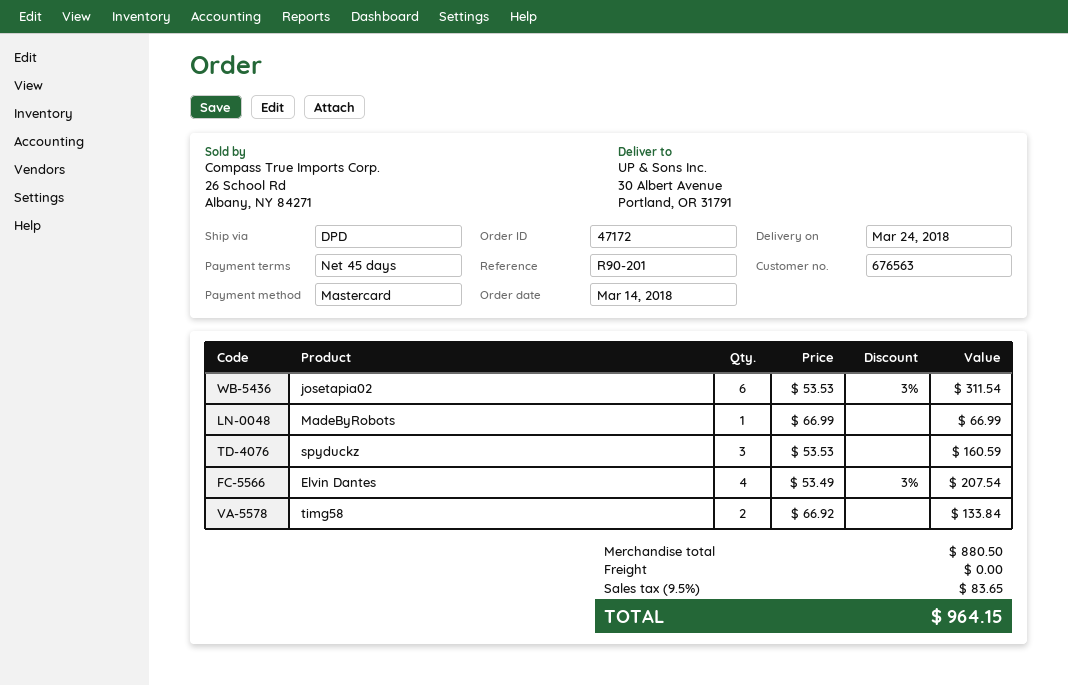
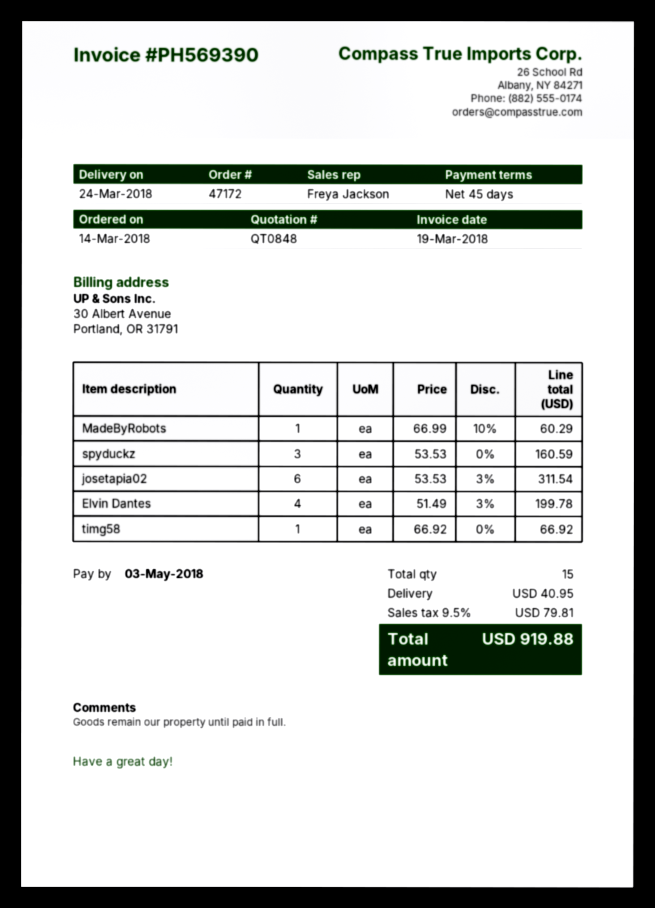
MadeByRobots: 1 x 66.99 = 66.99 -> 1 x 66.99 - 10% = 60.29
Elvin Dantes: 4 x 53.49 - 3% = 207.54 -> 4 x 51.49 - 3% = 199.78
timg58: 2 x 66.92 = 133.84 -> 1 x 66.92 = 66.92
shipping: 0.00 -> 40.95
tax: 9.5% = 83.65 -> 9.5% = 79.81
total: 964.15 -> 919.88

